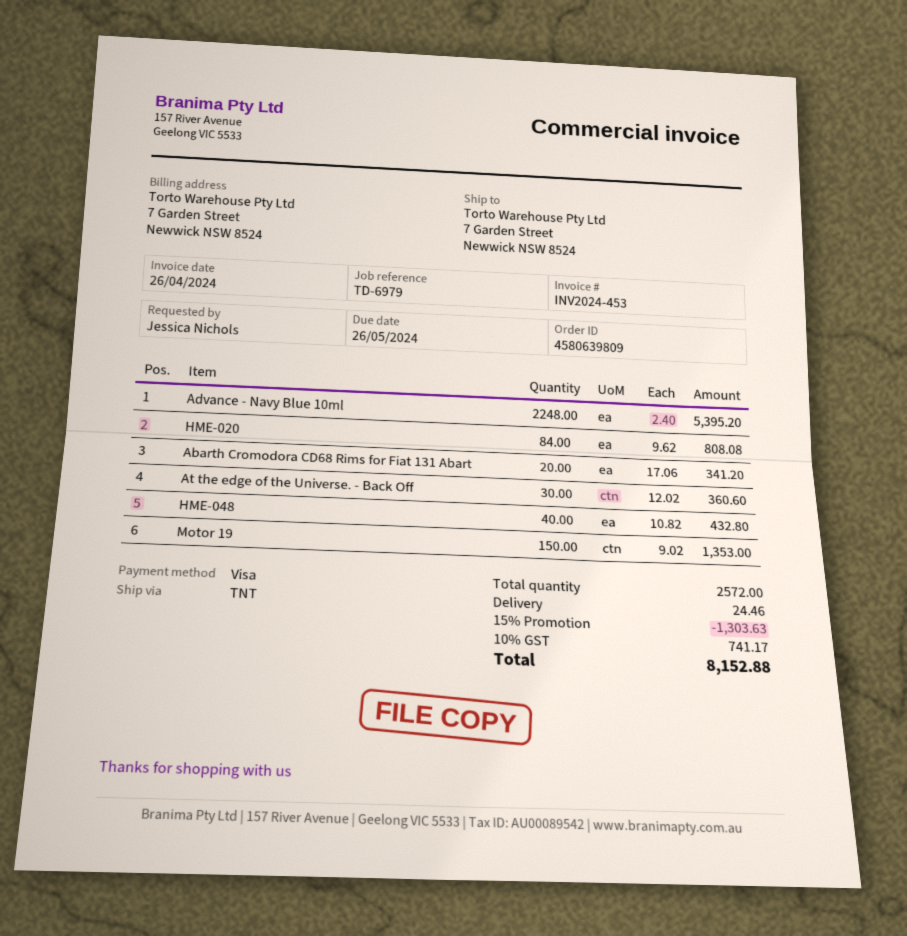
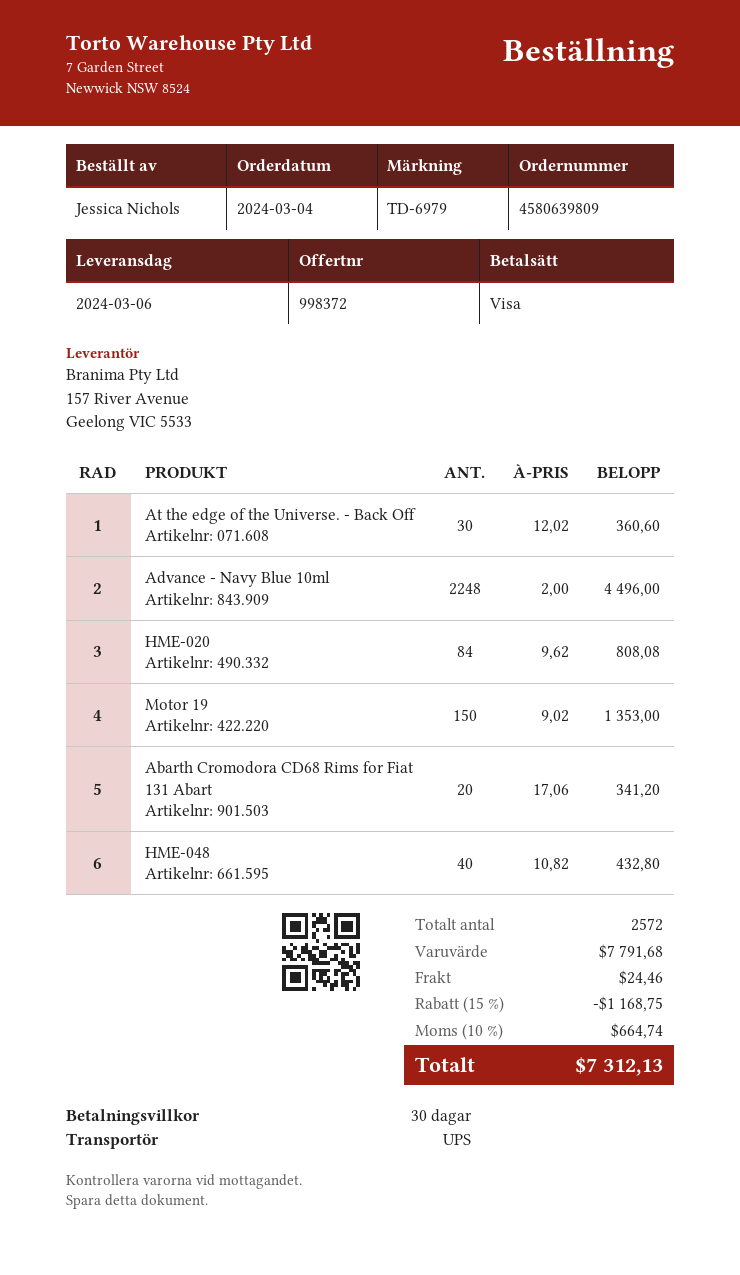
shipping method: TNT -> UPS
Advance - Navy Blue 10ml: 2248 x 2.40 = 5395.20 -> 2248 x 2.00 = 4496.00
discount: 15% = 1303.63 -> 15% = 1168.75
tax: 10% = 741.17 -> 10% = 664.74
total: 8152.88 -> 7312.13

